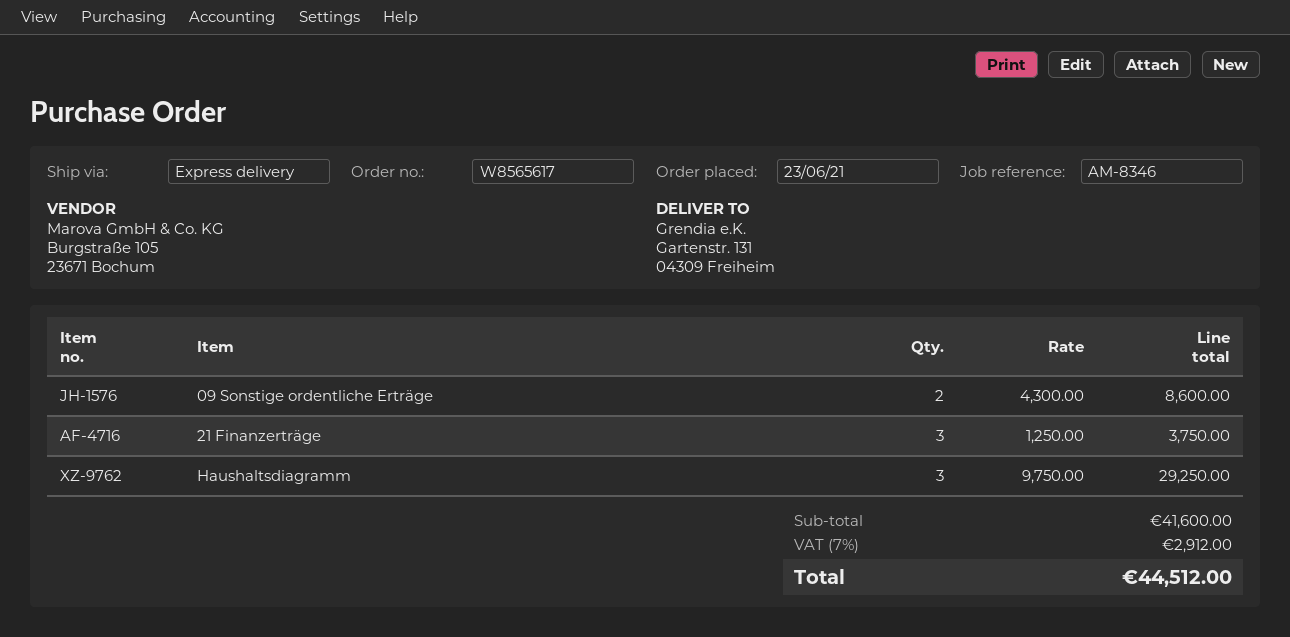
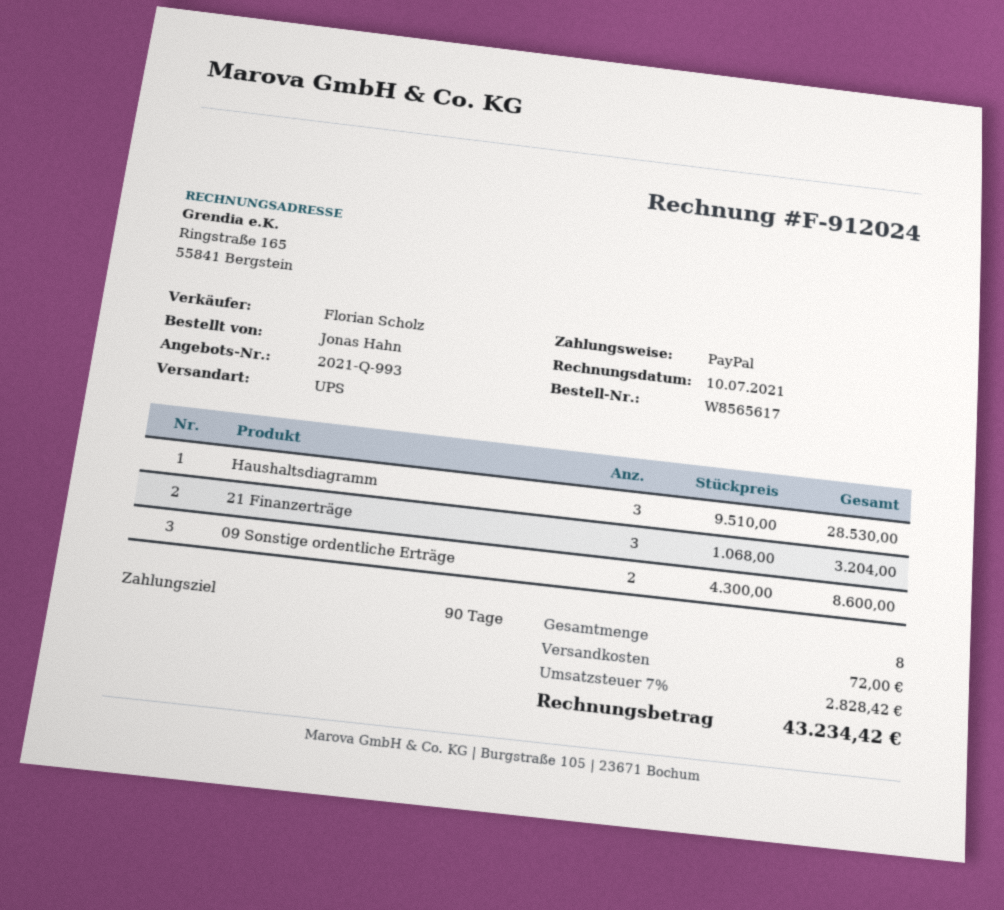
shipping method: express -> UPS
21 Finanzerträge: 3 x 1250.00 = 3750.00 -> 3 x 1068.00 = 3204.00
Haushaltsdiagramm: 3 x 9750.00 = 29250.00 -> 3 x 9510.00 = 28530.00
shipping: none -> 72.00
tax: 7% = 2912.00 -> 7% = 2828.42
total: 44512.00 -> 43234.42

